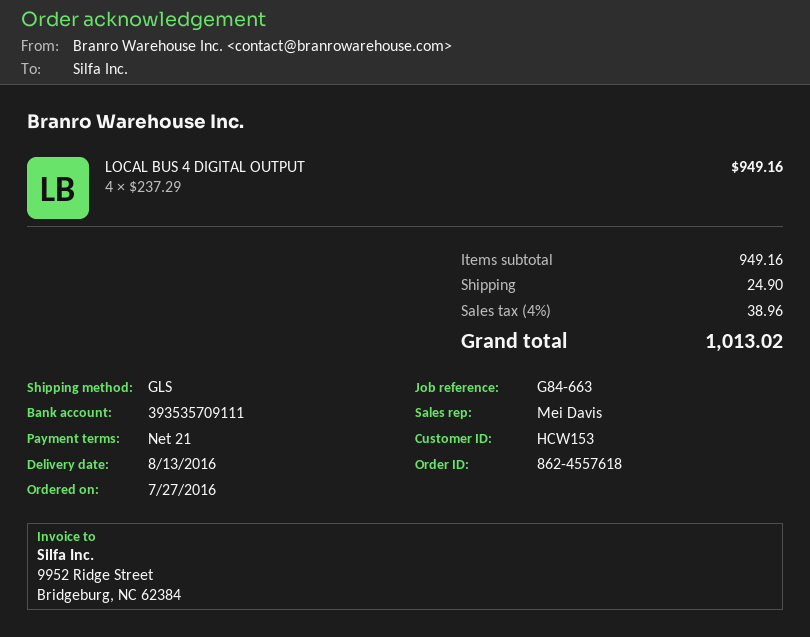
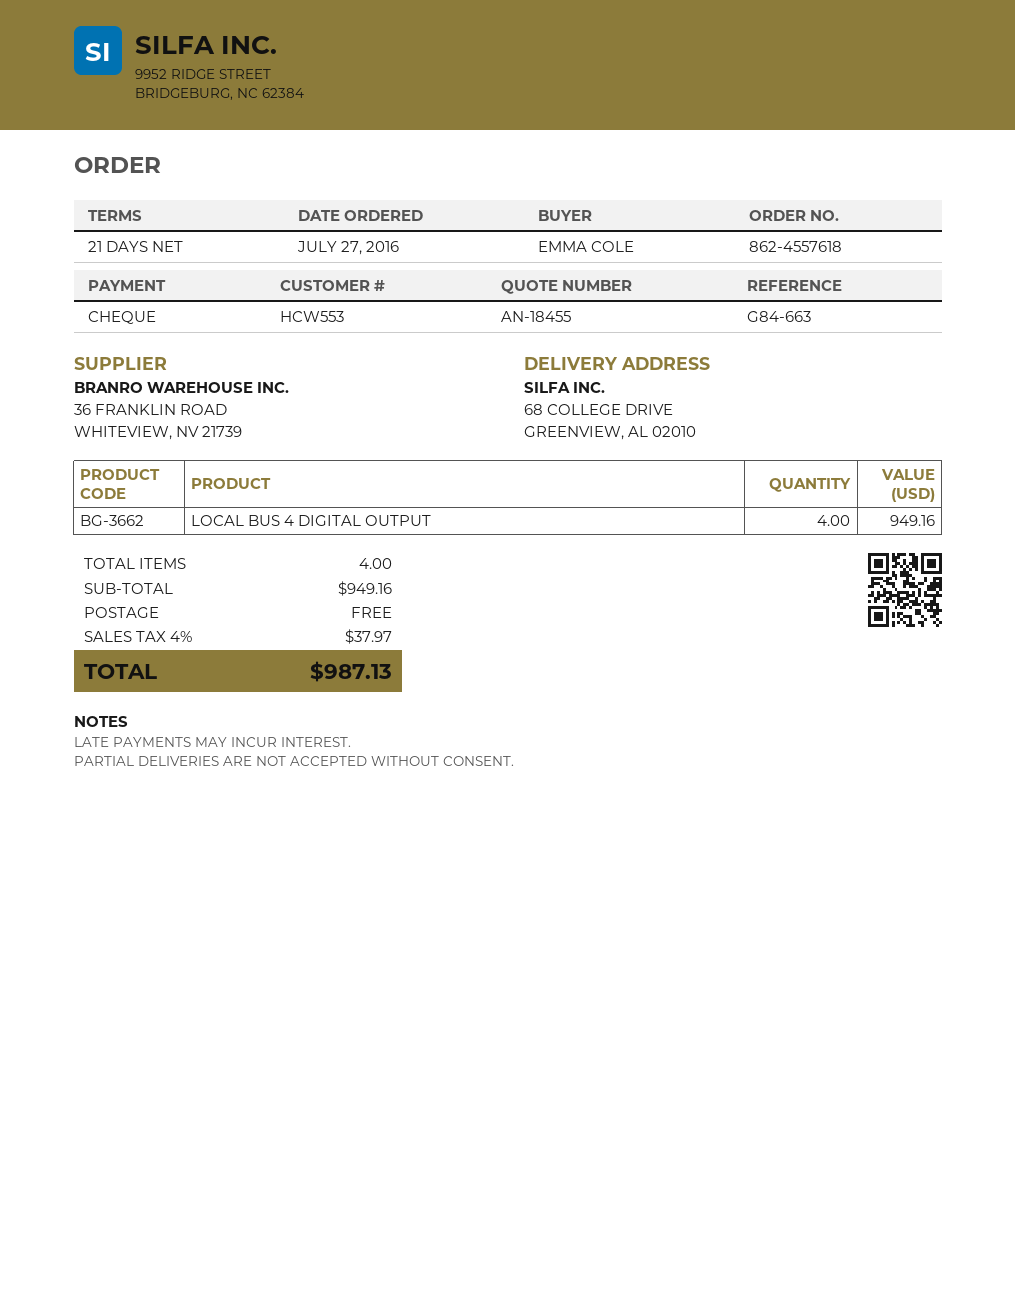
customer number: HCW153 -> HCW553
shipping: 24.90 -> 0.00
tax: 4% = 38.96 -> 4% = 37.97
total: 1013.02 -> 987.13

